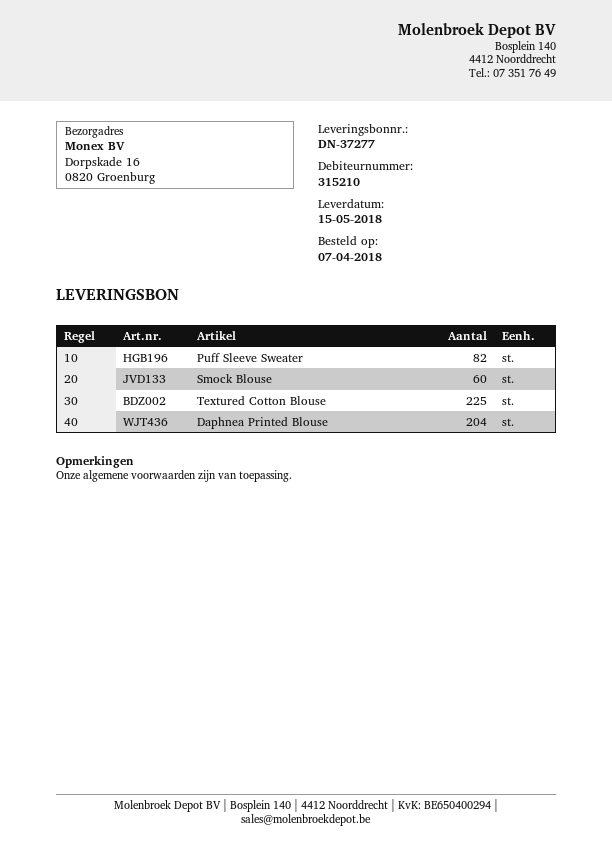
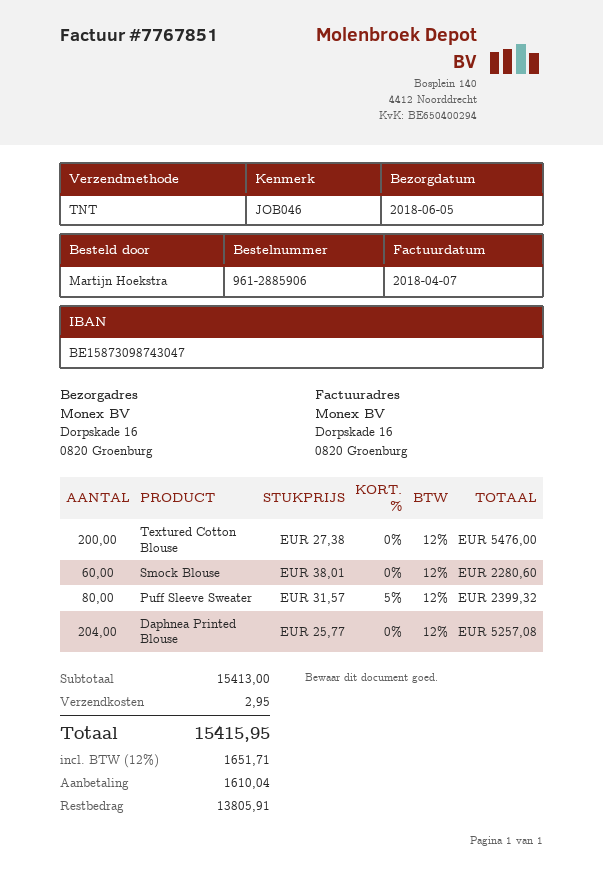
delivery date: 2018-05-15 -> 2018-06-05
Puff Sleeve Sweater: 82 -> 80
Textured Cotton Blouse: 225 -> 200

